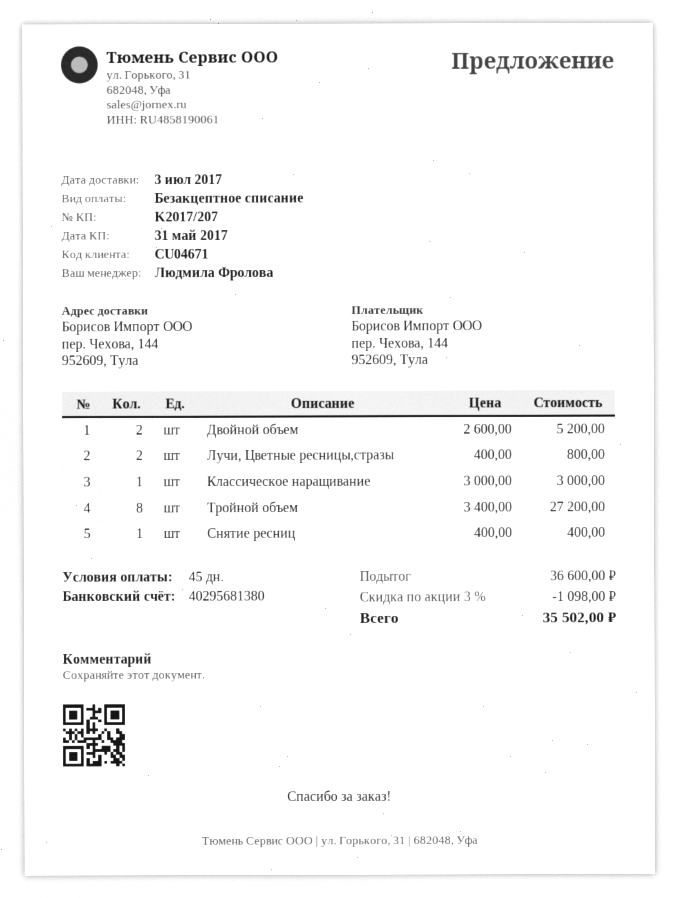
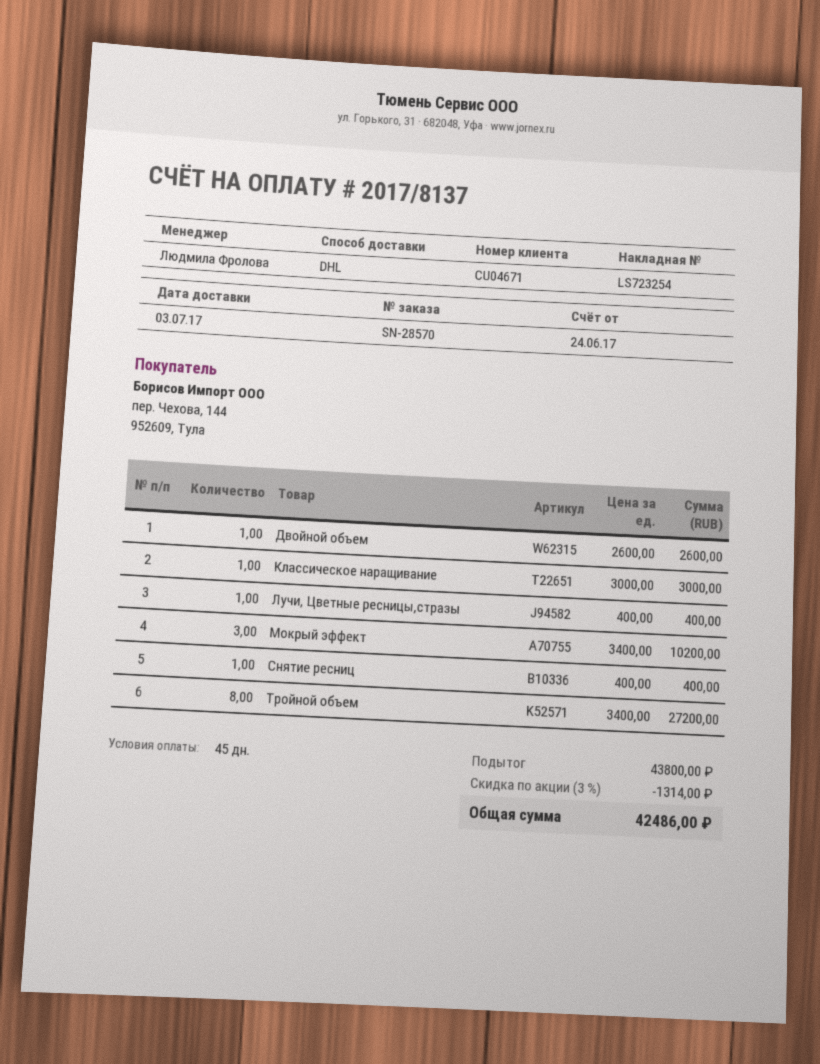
Двойной объем: 2 x 2600.00 = 5200.00 -> 1 x 2600.00 = 2600.00
Лучи, Цветные ресницы,стразы: 2 x 400.00 = 800.00 -> 1 x 400.00 = 400.00
Мокрый эффект: none -> 3 x 3400.00 = 10200.00
subtotal: 36600.00 -> 43800.00
discount: 3% = 1098.00 -> 3% = 1314.00
total: 35502.00 -> 42486.00

